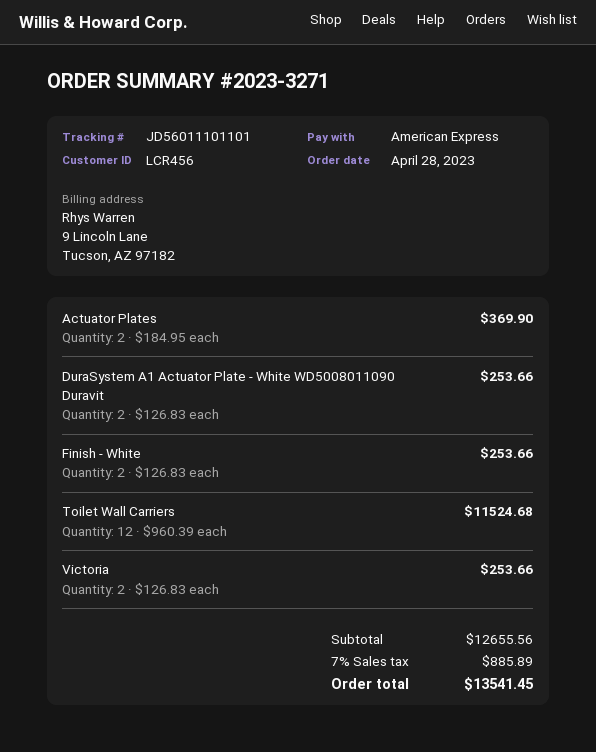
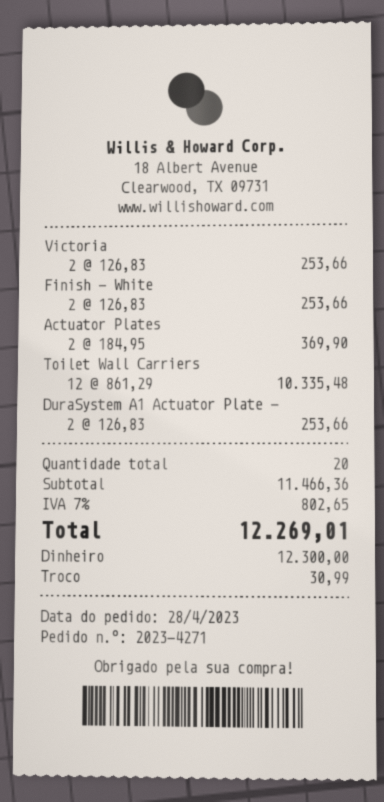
order number: 2023-3271 -> 2023-4271
payment method: American Express -> cash
Toilet Wall Carriers: 12 x 960.39 = 11524.68 -> 12 x 861.29 = 10335.48
subtotal: 12655.56 -> 11466.36
tax: 7% = 885.89 -> 7% = 802.65
total: 13541.45 -> 12269.01

